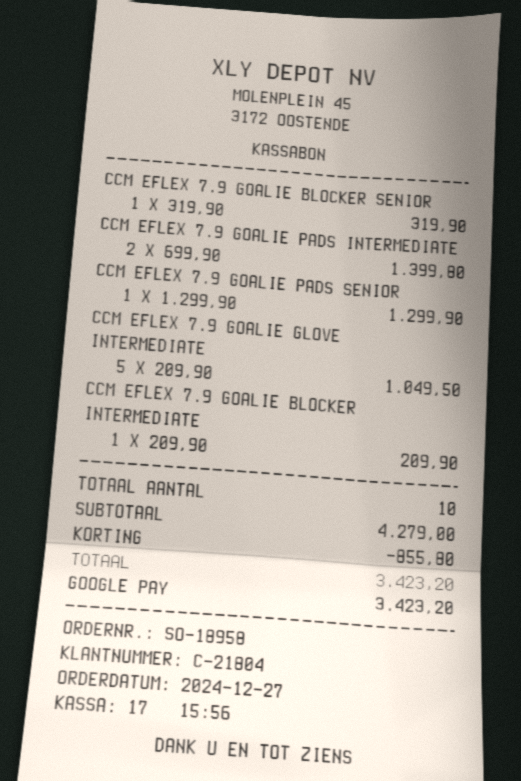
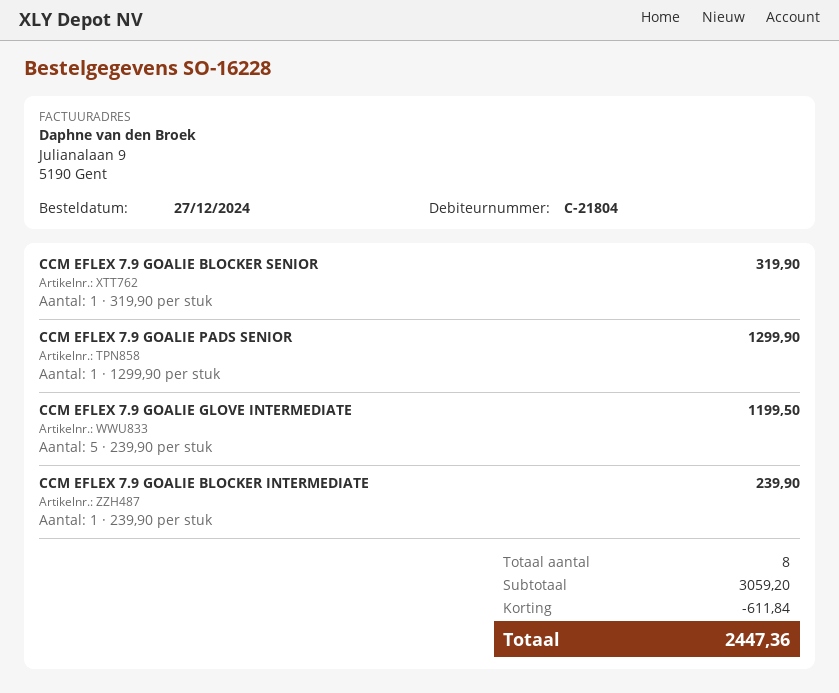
order number: SO-18958 -> SO-16228
CCM EFLEX 7.9 GOALIE PADS INTERMEDIATE: 2 x 699.90 = 1399.80 -> none
CCM EFLEX 7.9 GOALIE GLOVE INTERMEDIATE: 5 x 209.90 = 1049.50 -> 5 x 239.90 = 1199.50
CCM EFLEX 7.9 GOALIE BLOCKER INTERMEDIATE: 1 x 209.90 = 209.90 -> 1 x 239.90 = 239.90
total quantity: 10 -> 8
subtotal: 4279.00 -> 3059.20
discount: 855.80 -> 611.84
total: 3423.20 -> 2447.36

